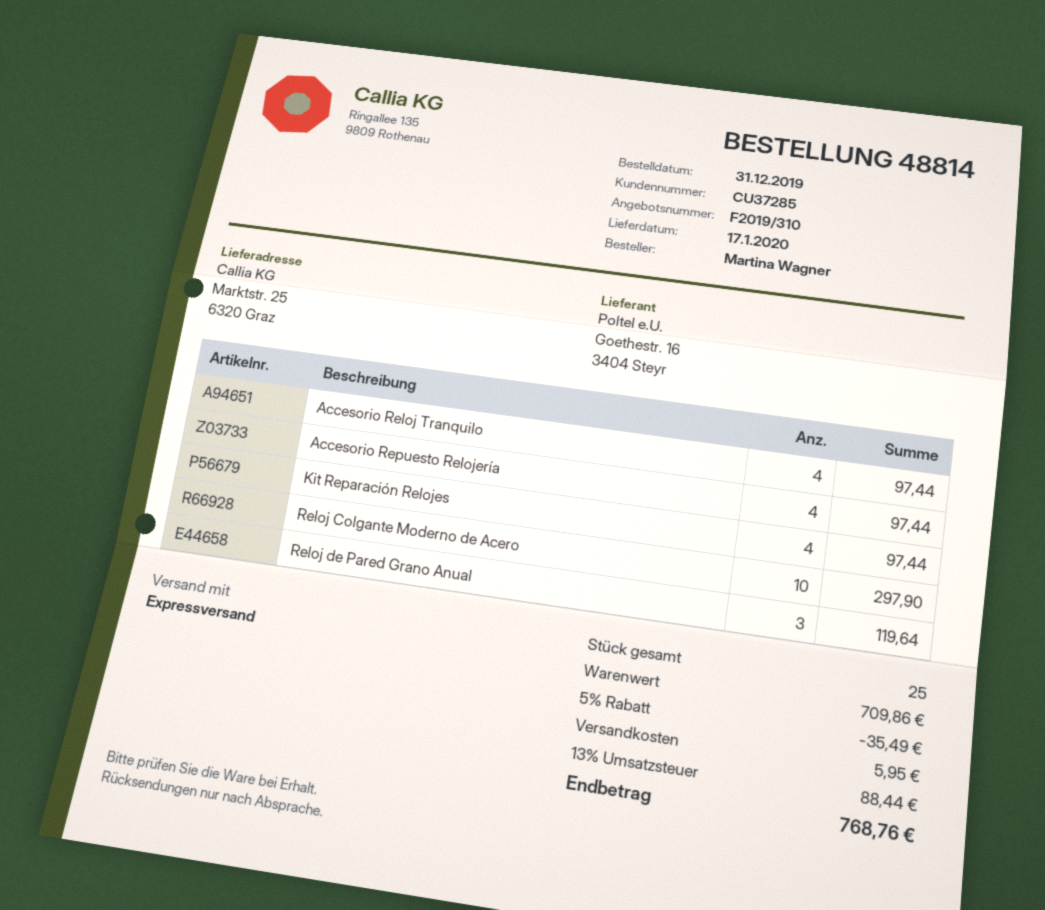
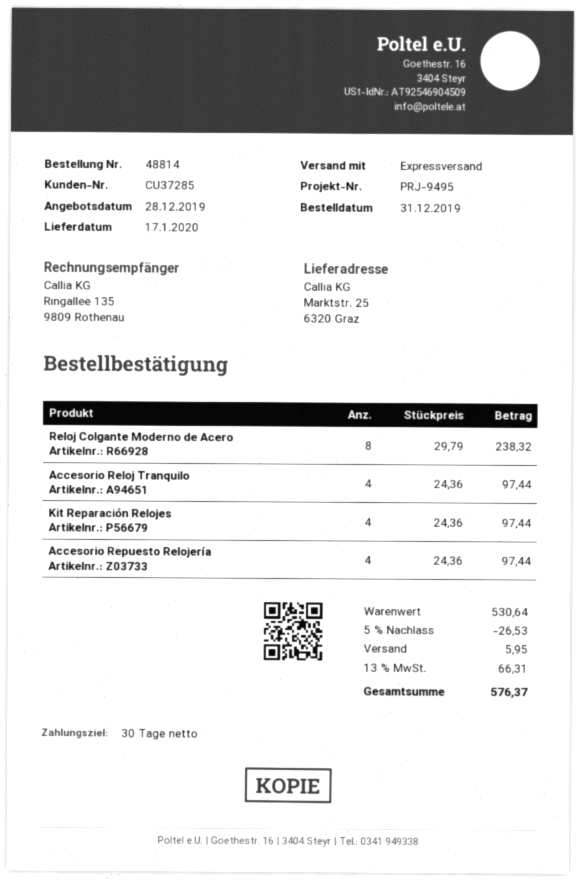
Reloj Colgante Moderno de Acero: 10 for 297.90 -> 8 for 238.32
Reloj de Pared Grano Anual: 3 for 119.64 -> none
subtotal: 709.86 -> 530.64
discount: 5% = 35.49 -> 5% = 26.53
tax: 13% = 88.44 -> 13% = 66.31
total: 768.76 -> 576.37

